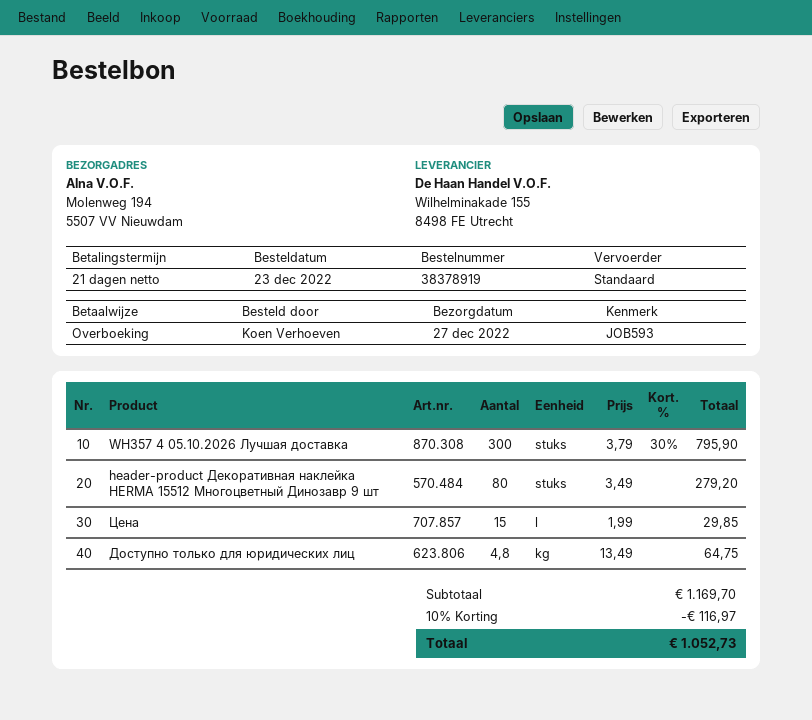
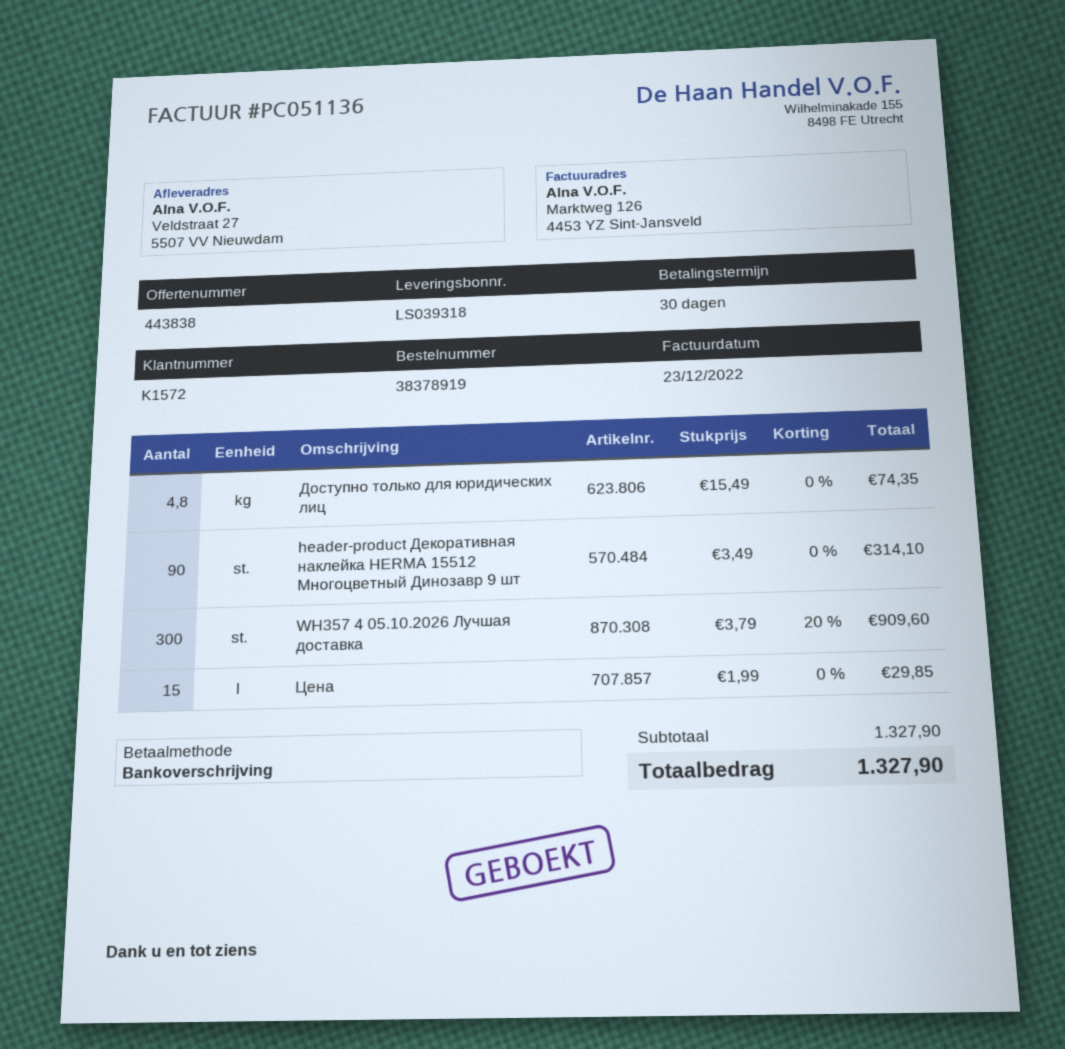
payment terms: 21 days -> 30 days
ship to: Molenweg 194, 5507 VV Nieuwdam -> Veldstraat 27, 5507 VV Nieuwdam
WH357 4 05.10.2026 Лучшая доставка: 300 x 3.79 - 30% = 795.90 -> 300 x 3.79 - 20% = 909.60
header-product Декоративная наклейка HERMA 15512 Многоцветный Динозавр 9 шт: 80 x 3.49 = 279.20 -> 90 x 3.49 = 314.10
Доступно только для юридических лиц: 4.8 x 13.49 = 64.75 -> 4.8 x 15.49 = 74.35
subtotal: 1169.70 -> 1327.90
discount: 10% = 116.97 -> none
total: 1052.73 -> 1327.90

